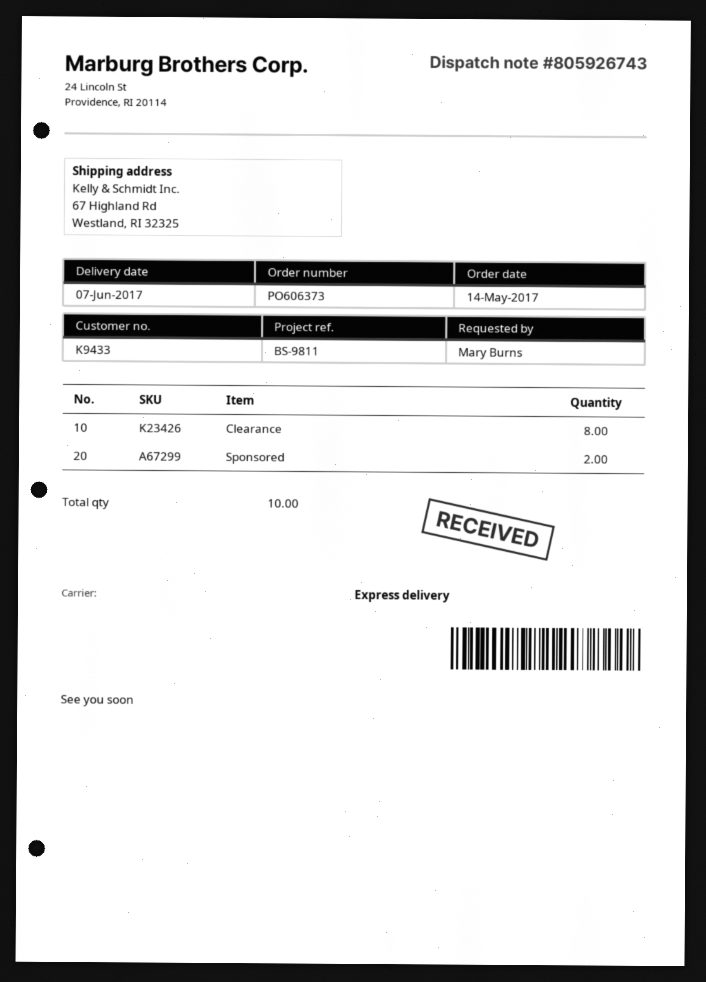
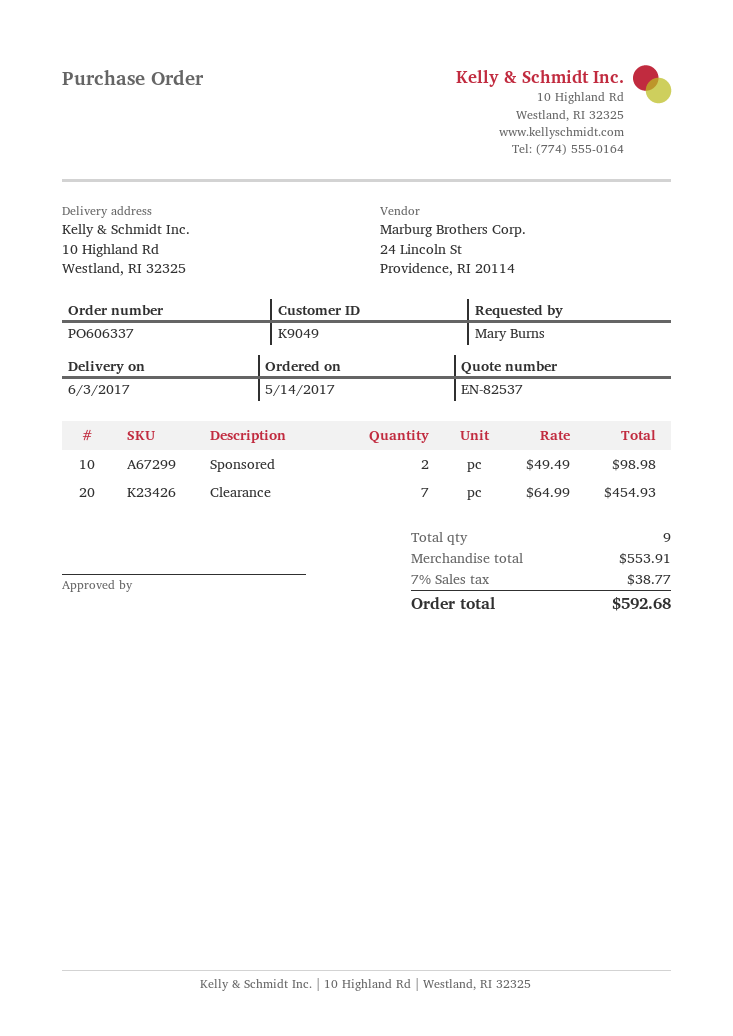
order number: PO606373 -> PO606337
delivery date: 2017-06-07 -> 2017-06-03
customer number: K9433 -> K9049
ship to: 67 Highland Rd, Westland, RI 32325 -> 10 Highland Rd, Westland, RI 32325
Clearance: 8 -> 7
total quantity: 10 -> 9

